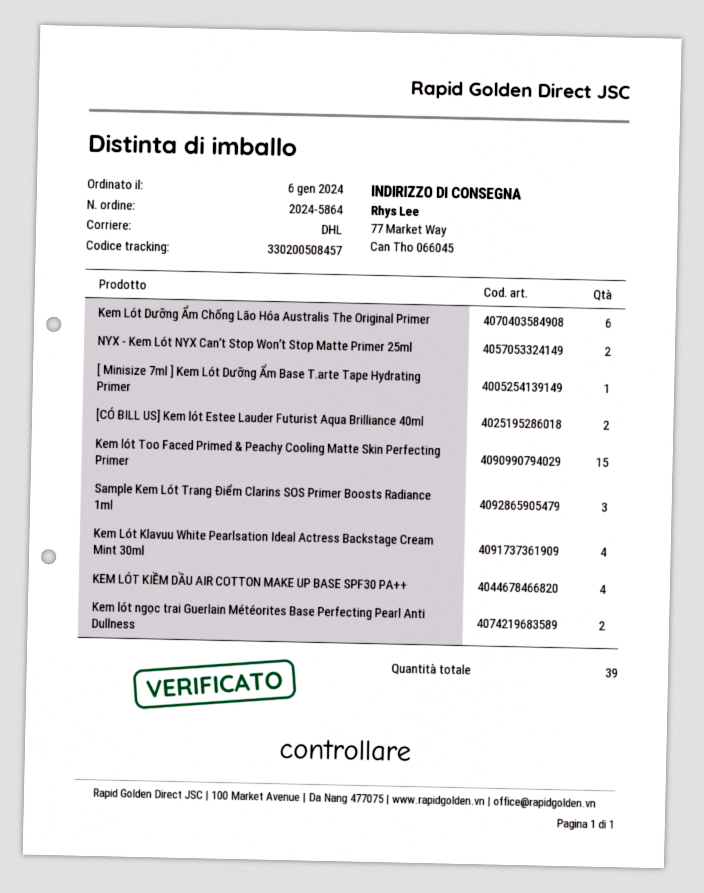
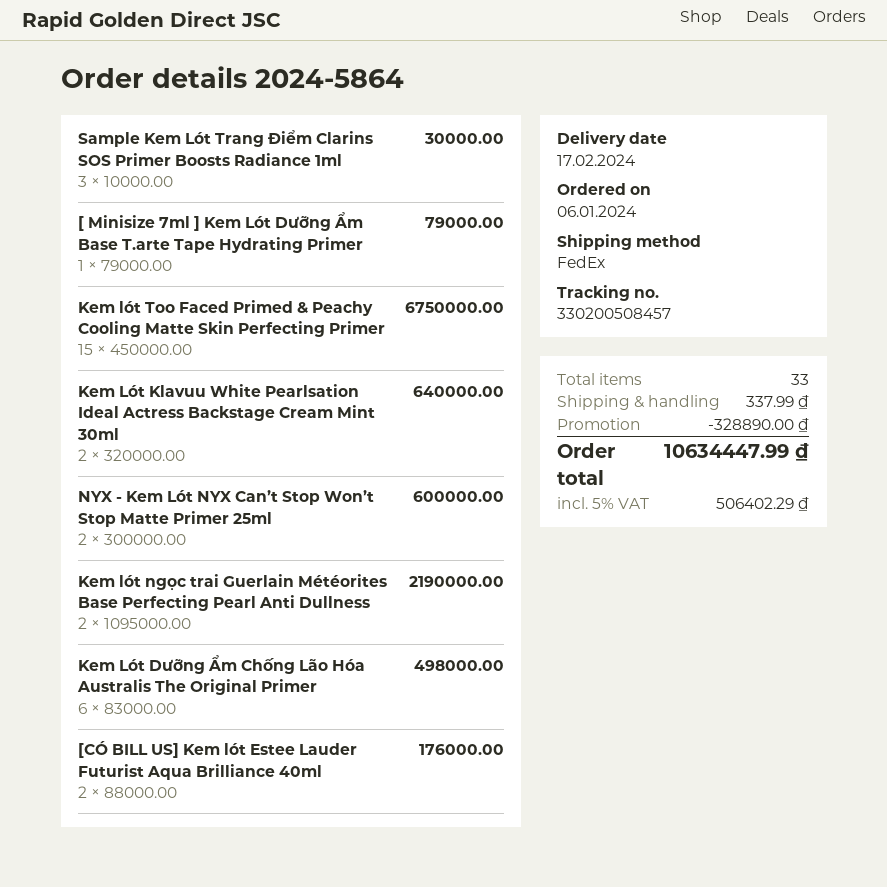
shipping method: DHL -> FedEx
Kem Lót Klavuu White Pearlsation Ideal Actress Backstage Cream Mint 30ml: 4 -> 2
KEM LÓT KIỀM DẦU AIR COTTON MAKE UP BASE SPF30 PA++: 4 -> none
total quantity: 39 -> 33

